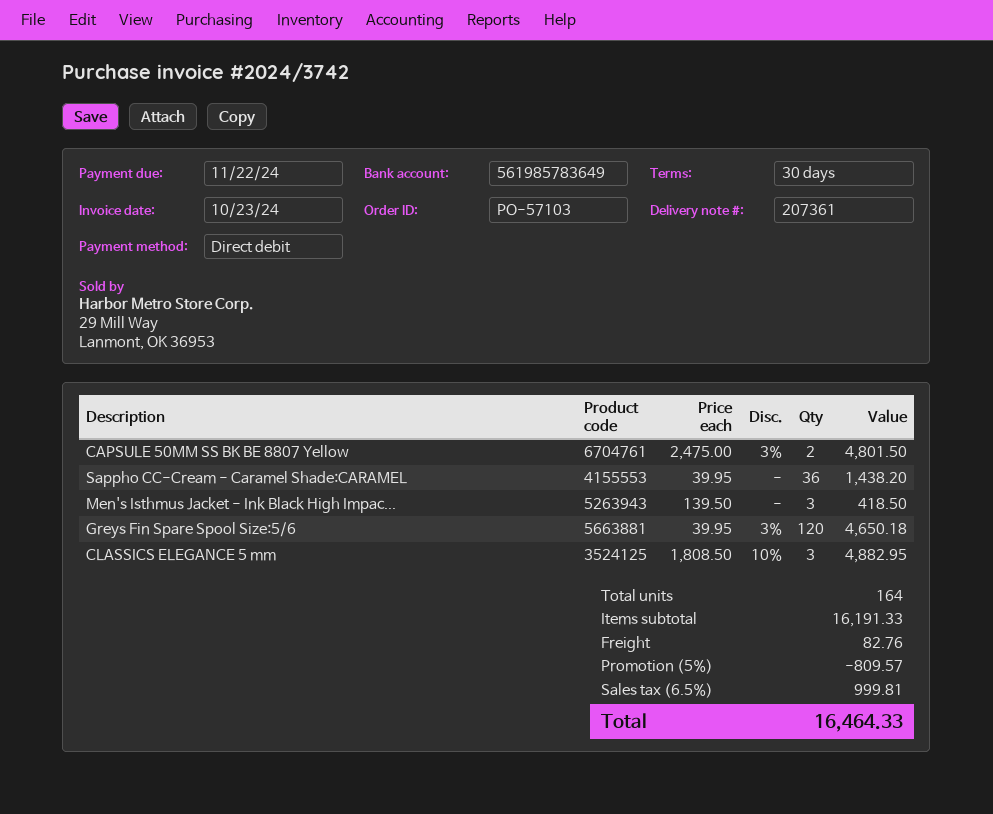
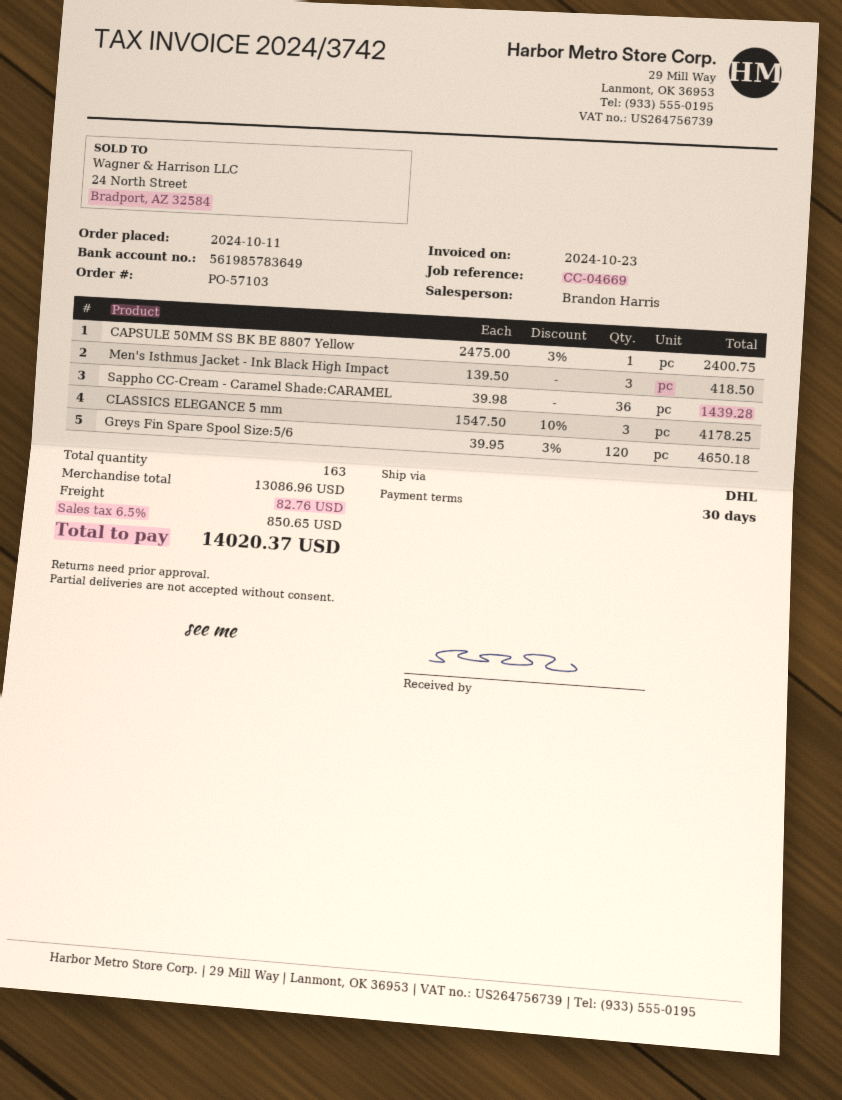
CAPSULE 50MM SS BK BE 8807 Yellow: 2 x 2475.00 - 3% = 4801.50 -> 1 x 2475.00 - 3% = 2400.75
Sappho CC-Cream - Caramel Shade:CARAMEL: 36 x 39.95 = 1438.20 -> 36 x 39.98 = 1439.28
CLASSICS ELEGANCE 5 mm: 3 x 1808.50 - 10% = 4882.95 -> 3 x 1547.50 - 10% = 4178.25
total quantity: 164 -> 163
subtotal: 16191.33 -> 13086.96
discount: 5% = 809.57 -> none
tax: 6.5% = 999.81 -> 6.5% = 850.65
total: 16464.33 -> 14020.37

